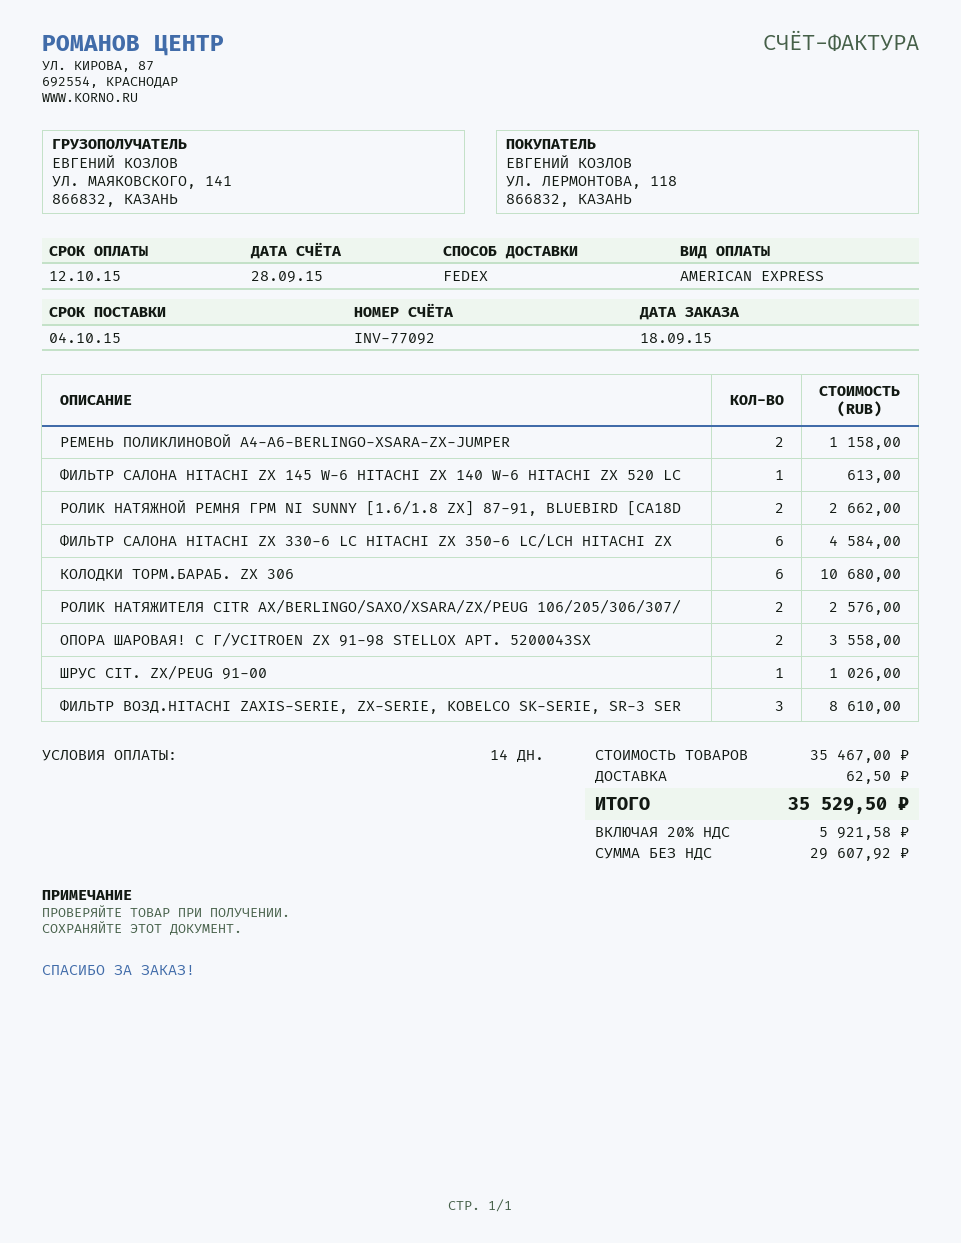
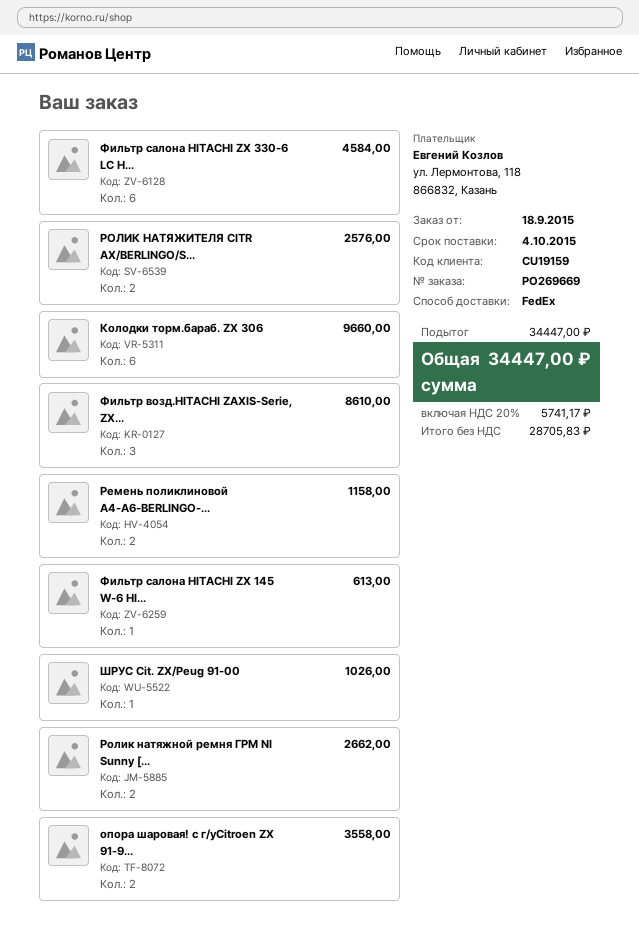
КОЛОДКИ ТОРМ.БАРАБ. ZX 306: 6 for 10680.00 -> 6 for 9660.00
subtotal: 35467.00 -> 34447.00
shipping: 62.50 -> none
net: 29607.92 -> 28705.83
tax: 20% = 5921.58 -> 20% = 5741.17
total: 35529.50 -> 34447.00

